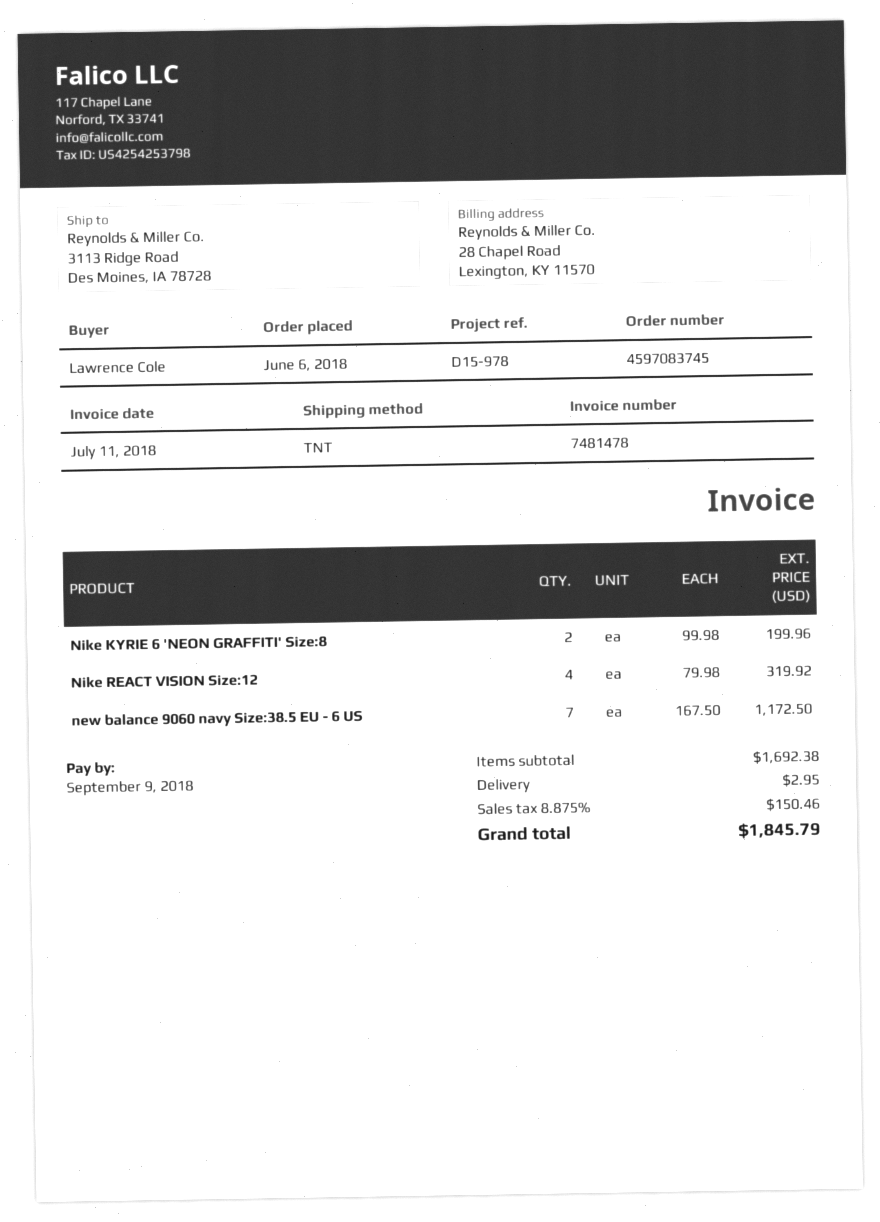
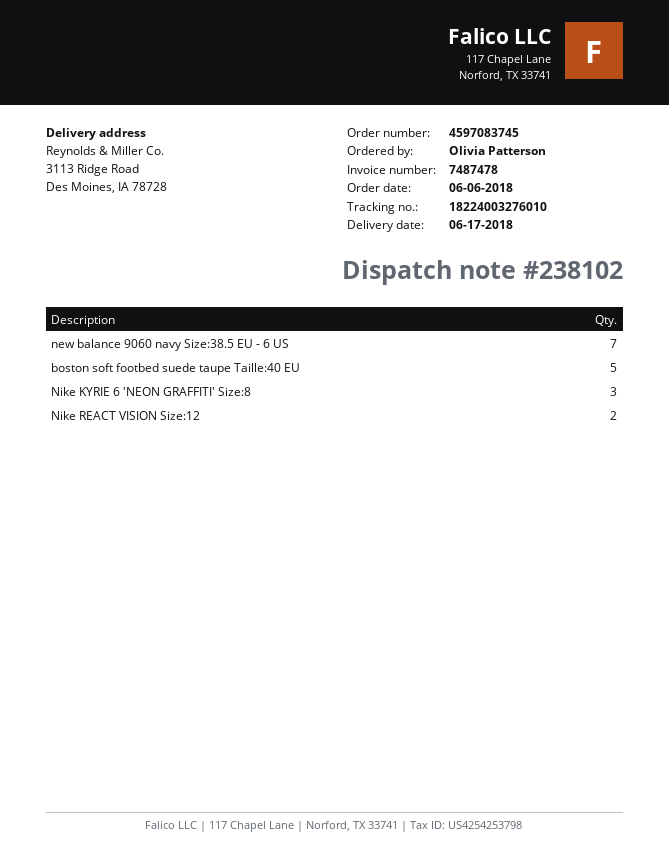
invoice number: 7481478 -> 7487478
ordered by: Lawrence Cole -> Olivia Patterson
Nike KYRIE 6 'NEON GRAFFITI' Size:8: 2 -> 3
Nike REACT VISION Size:12: 4 -> 2
boston soft footbed suede taupe Taille:40 EU: none -> 5

